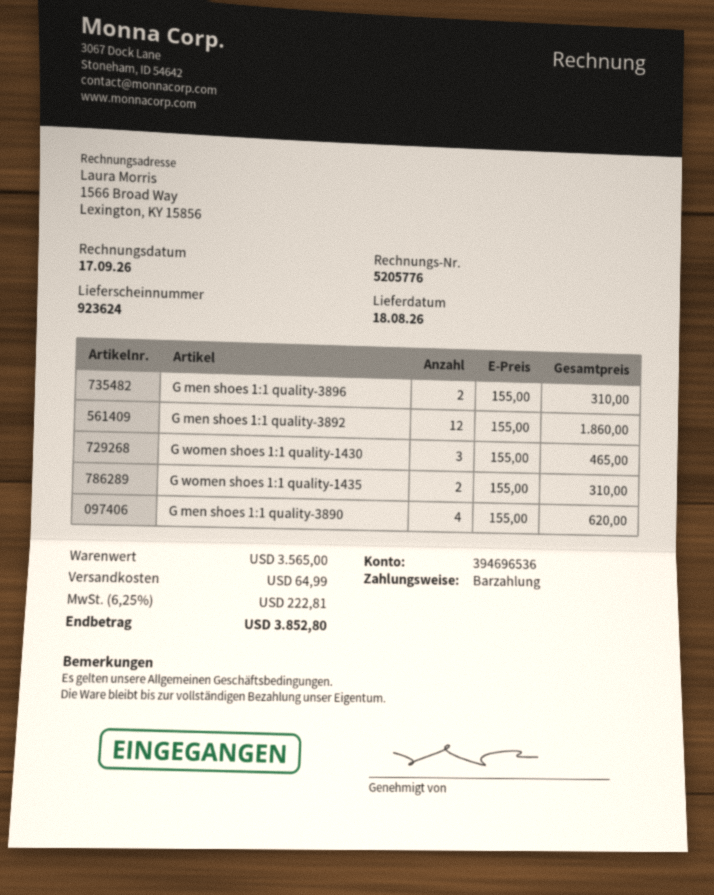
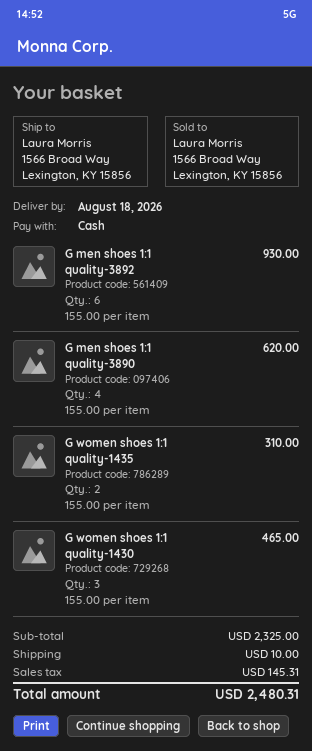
G men shoes 1:1 quality-3896: 2 x 155.00 = 310.00 -> none
G men shoes 1:1 quality-3892: 12 x 155.00 = 1860.00 -> 6 x 155.00 = 930.00
subtotal: 3565.00 -> 2325.00
shipping: 64.99 -> 10.00
tax: 222.81 -> 145.31
total: 3852.80 -> 2480.31

